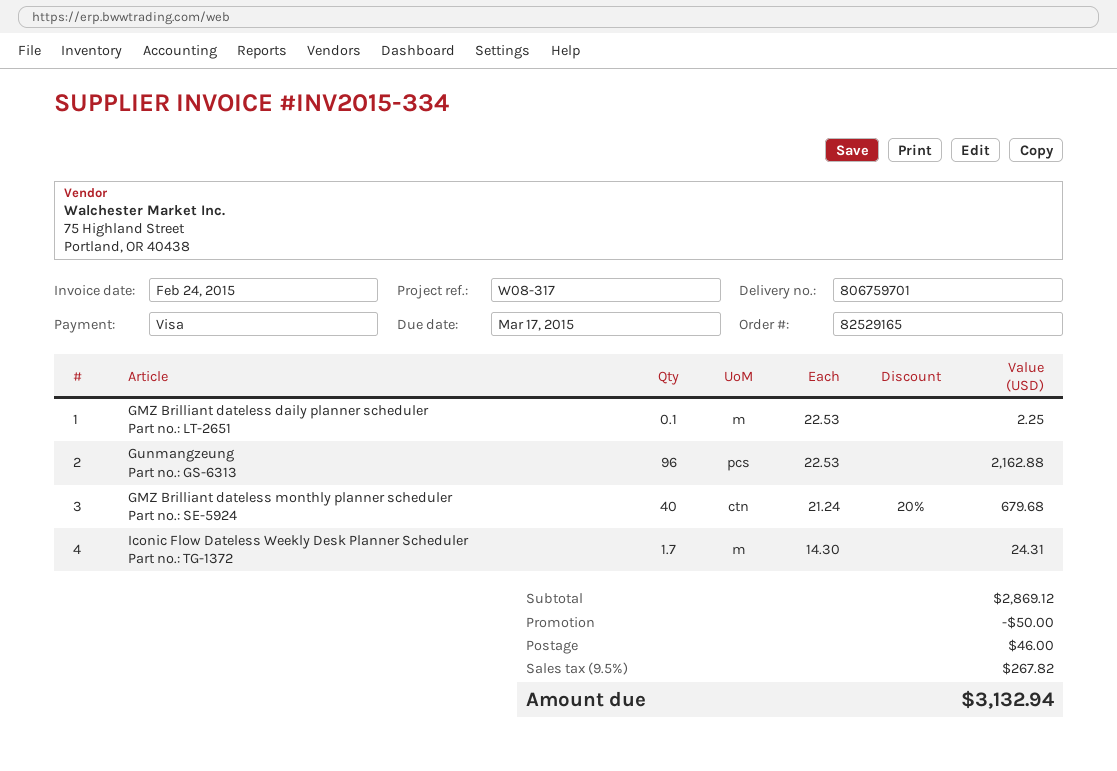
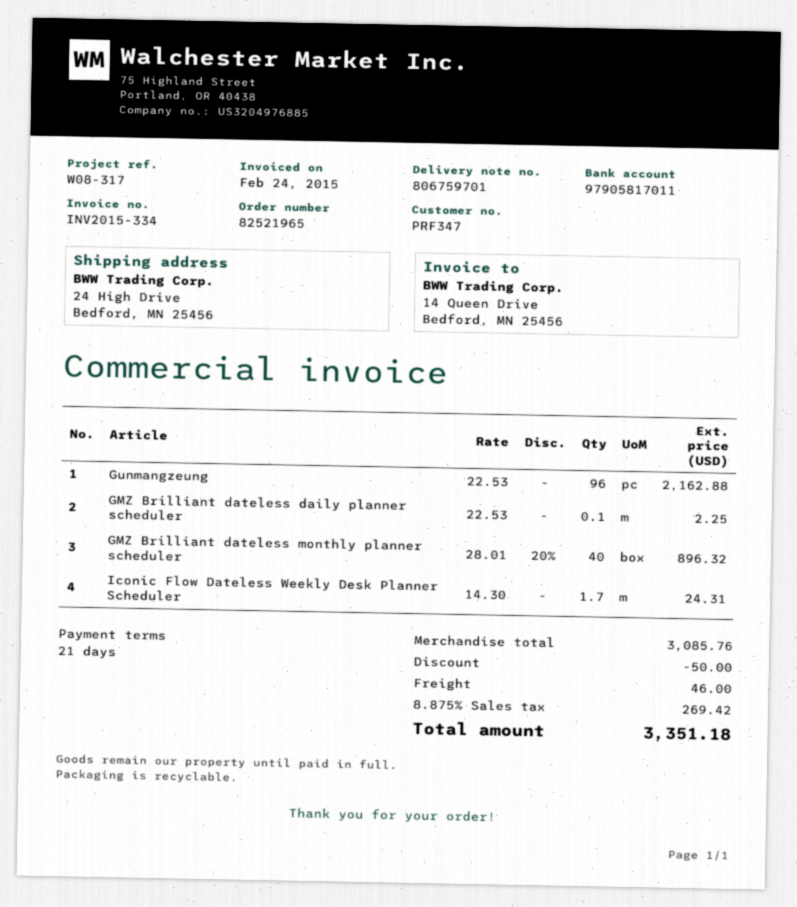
order number: 82529165 -> 82521965
GMZ Brilliant dateless monthly planner scheduler: 40 x 21.24 - 20% = 679.68 -> 40 x 28.01 - 20% = 896.32
subtotal: 2869.12 -> 3085.76
tax: 9.5% = 267.82 -> 8.875% = 269.42
total: 3132.94 -> 3351.18

